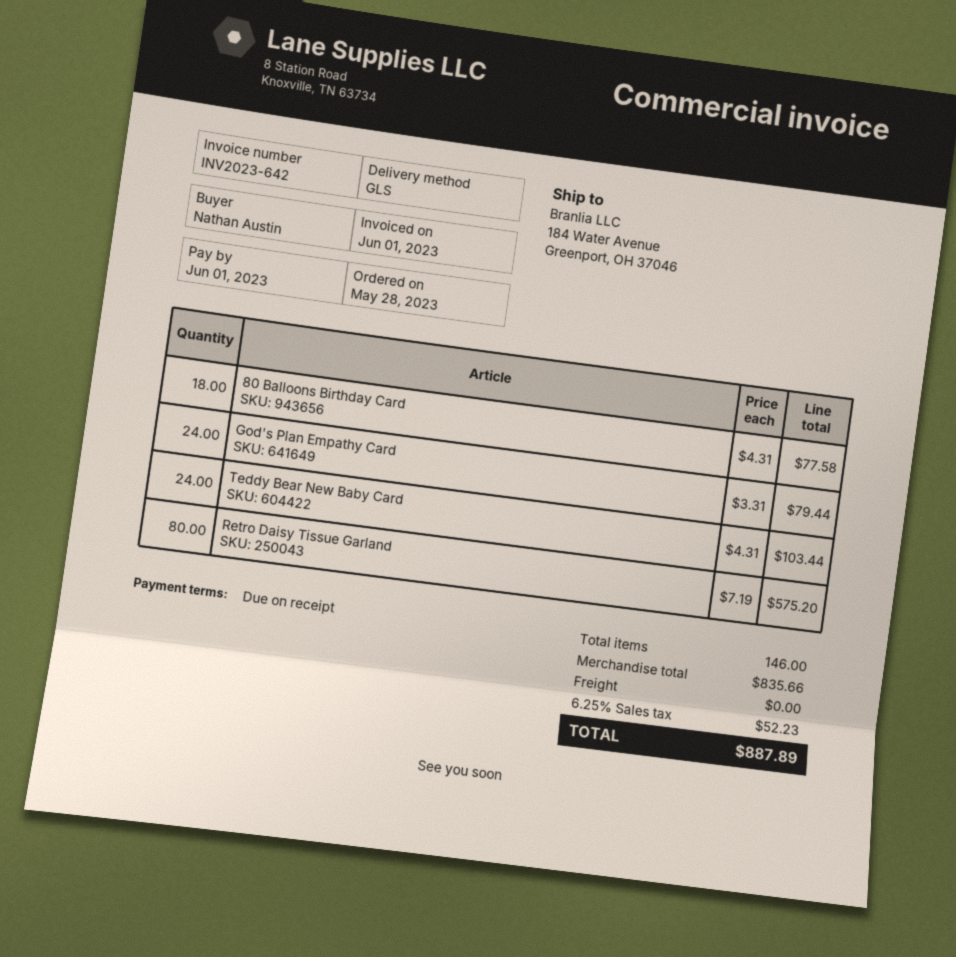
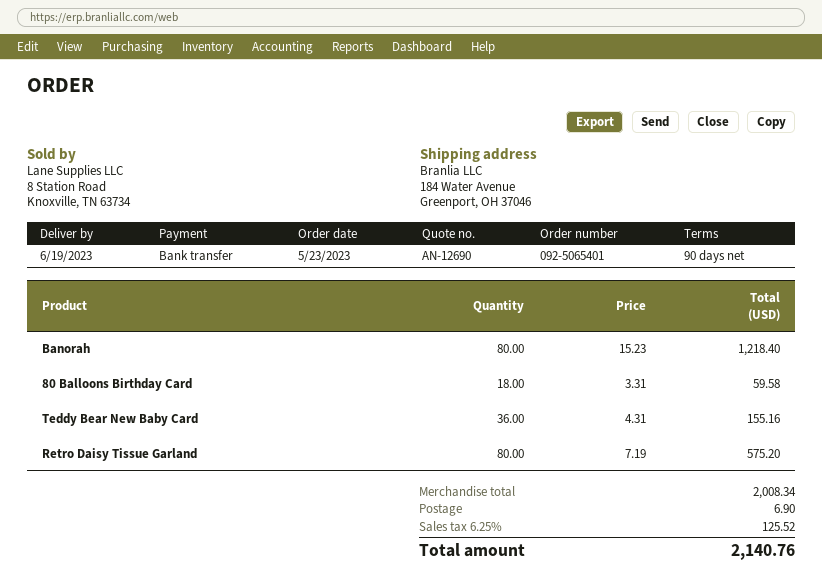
order date: 2023-05-28 -> 2023-05-23
payment terms: on receipt -> 90 days
80 Balloons Birthday Card: 18 x 4.31 = 77.58 -> 18 x 3.31 = 59.58
God's Plan Empathy Card: 24 x 3.31 = 79.44 -> none
Teddy Bear New Baby Card: 24 x 4.31 = 103.44 -> 36 x 4.31 = 155.16
Banorah: none -> 80 x 15.23 = 1218.40
subtotal: 835.66 -> 2008.34
shipping: 0.00 -> 6.90
tax: 6.25% = 52.23 -> 6.25% = 125.52
total: 887.89 -> 2140.76

